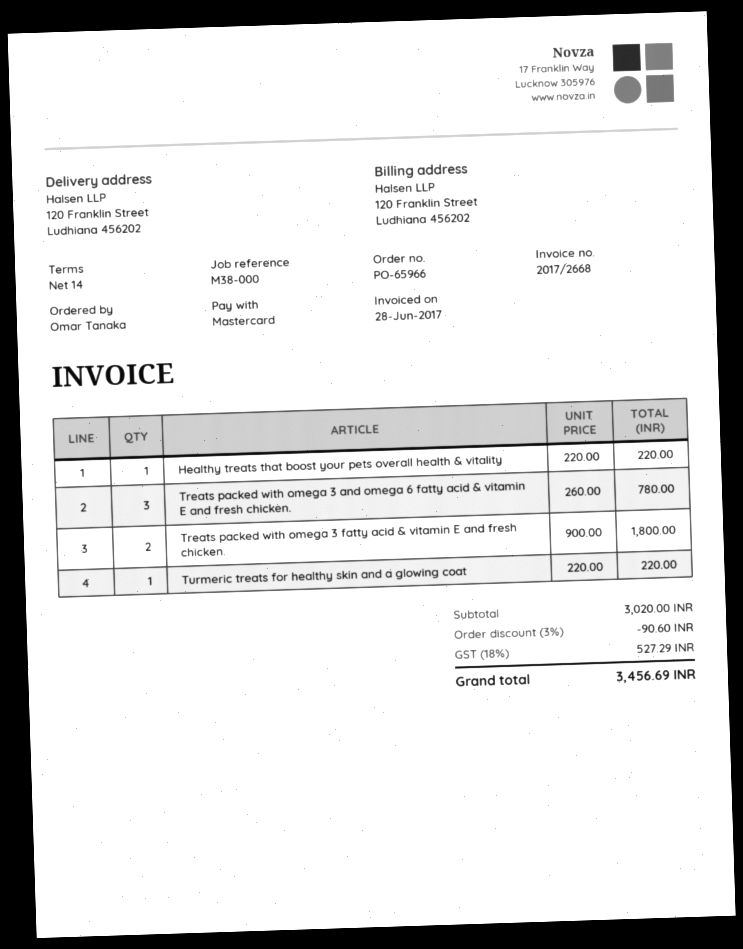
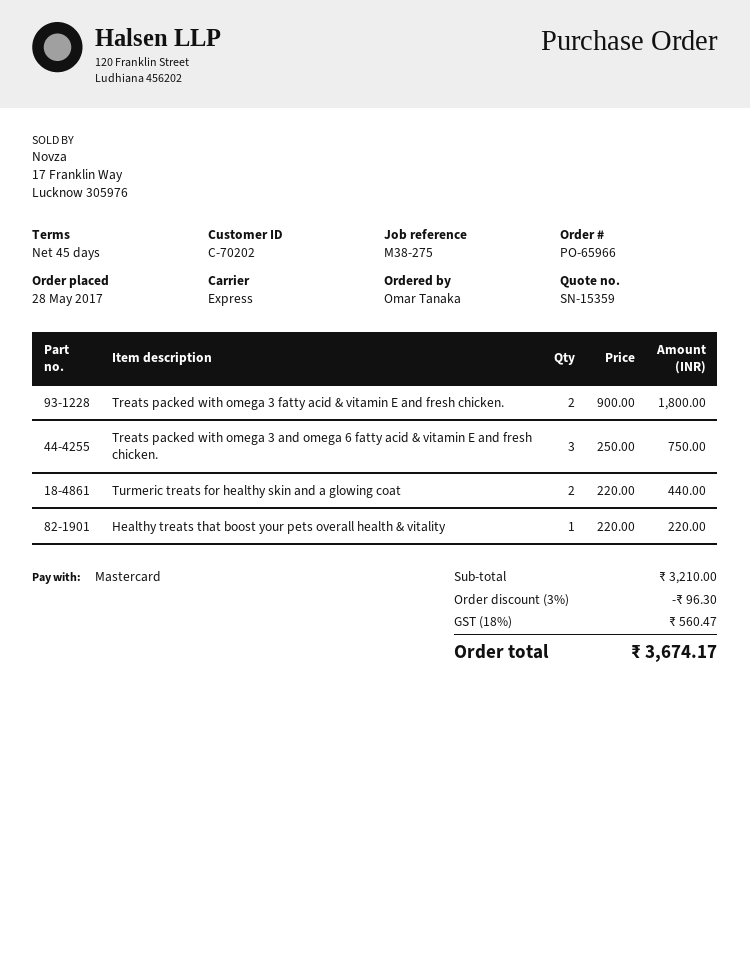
payment terms: 14 days -> 45 days
reference: M38-000 -> M38-275
Treats packed with omega 3 and omega 6 fatty acid & vitamin E and fresh chicken.: 3 x 260.00 = 780.00 -> 3 x 250.00 = 750.00
Turmeric treats for healthy skin and a glowing coat: 1 x 220.00 = 220.00 -> 2 x 220.00 = 440.00
subtotal: 3020.00 -> 3210.00
discount: 3% = 90.60 -> 3% = 96.30
tax: 18% = 527.29 -> 18% = 560.47
total: 3456.69 -> 3674.17

